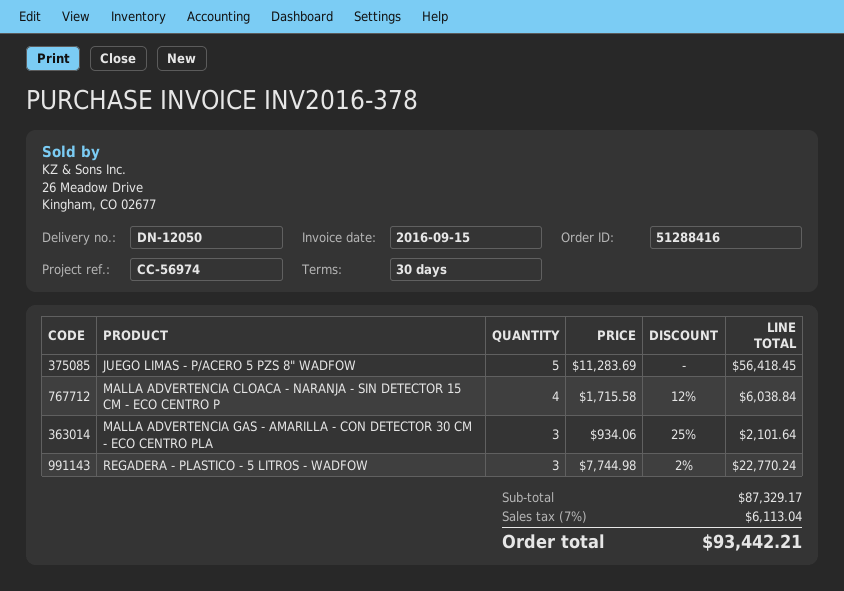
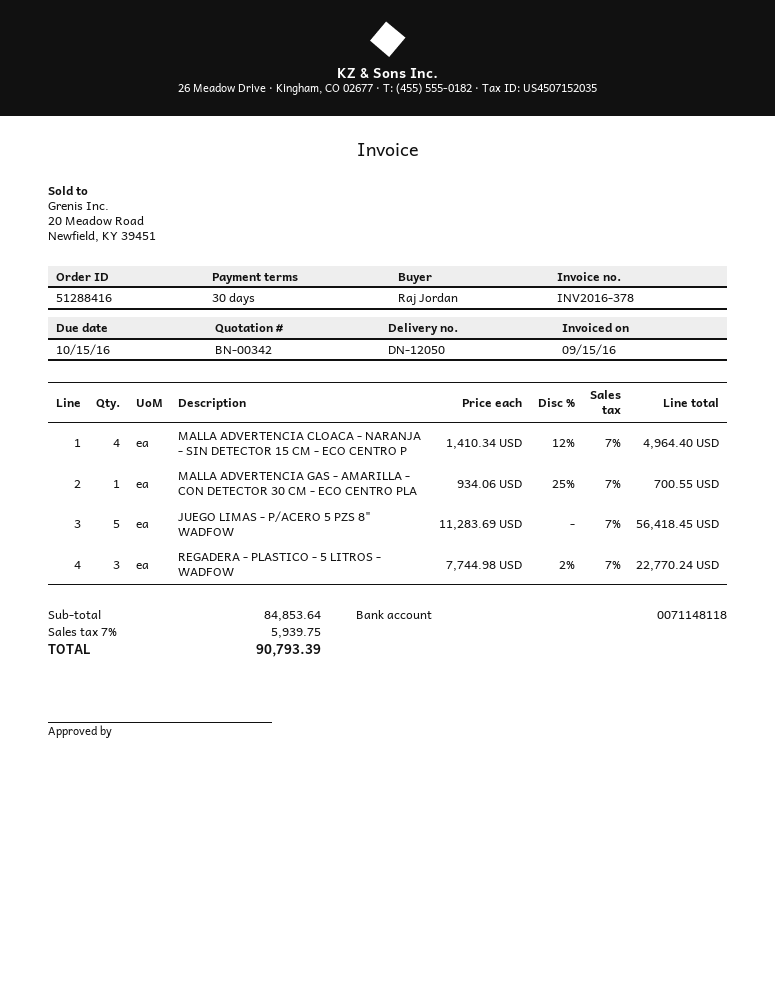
MALLA ADVERTENCIA CLOACA - NARANJA - SIN DETECTOR 15 CM - ECO CENTRO P: 4 x 1715.58 - 12% = 6038.84 -> 4 x 1410.34 - 12% = 4964.40
MALLA ADVERTENCIA GAS - AMARILLA - CON DETECTOR 30 CM - ECO CENTRO PLA: 3 x 934.06 - 25% = 2101.64 -> 1 x 934.06 - 25% = 700.55
subtotal: 87329.17 -> 84853.64
tax: 7% = 6113.04 -> 7% = 5939.75
total: 93442.21 -> 90793.39

